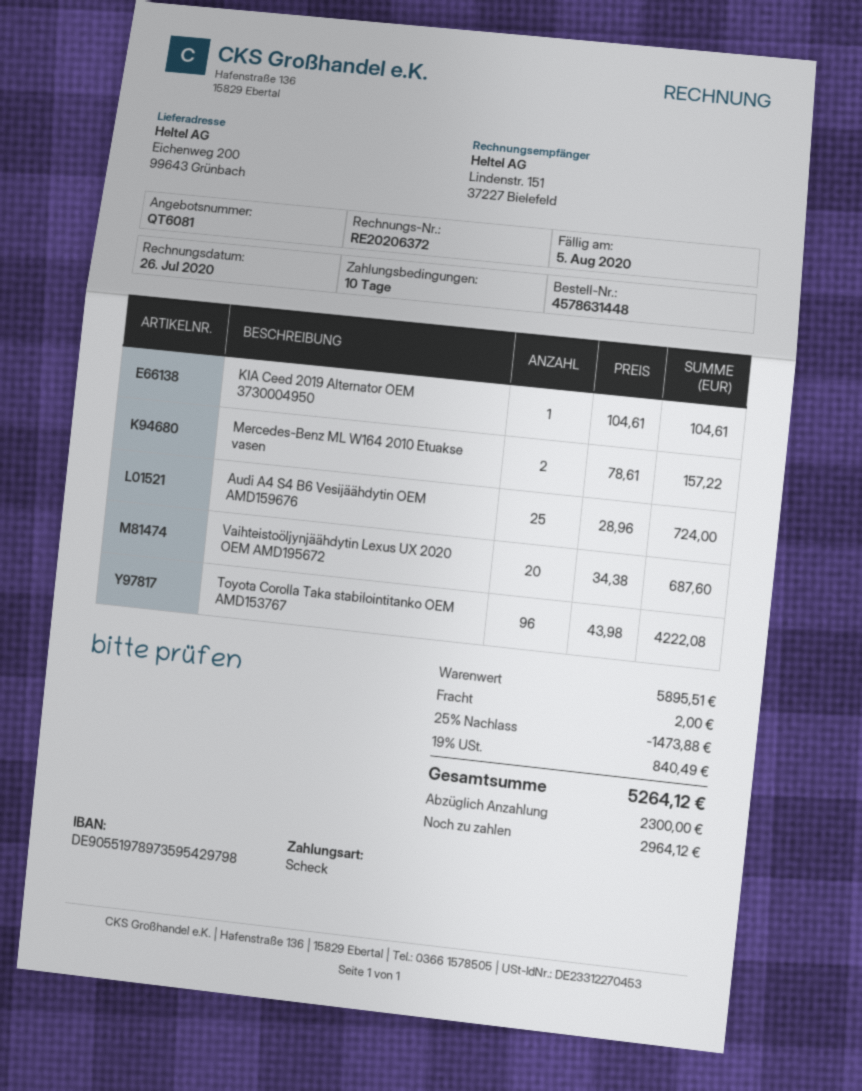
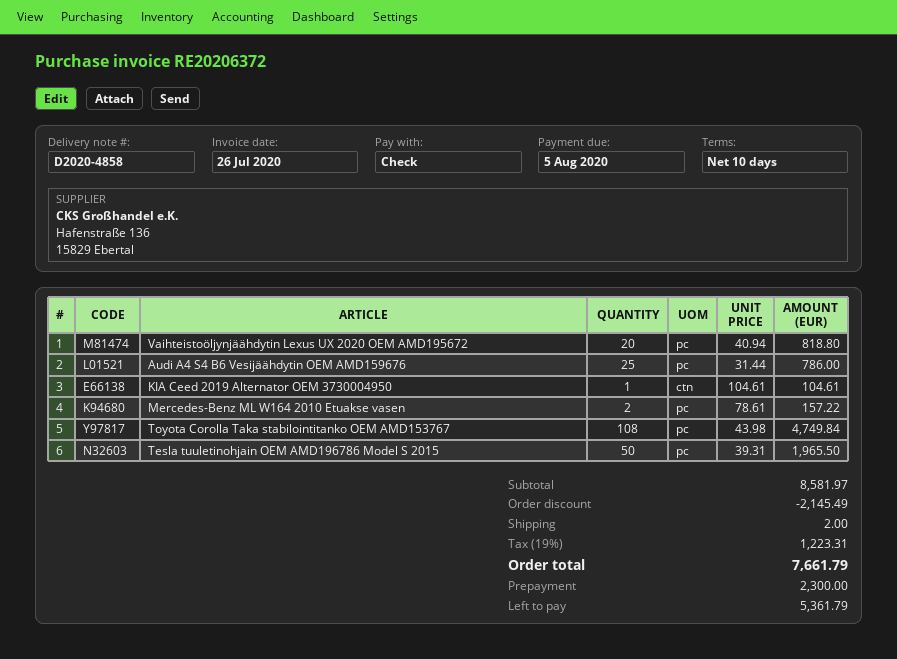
Audi A4 S4 B6 Vesijäähdytin OEM AMD159676: 25 x 28.96 = 724.00 -> 25 x 31.44 = 786.00
Vaihteistoöljynjäähdytin Lexus UX 2020 OEM AMD195672: 20 x 34.38 = 687.60 -> 20 x 40.94 = 818.80
Toyota Corolla Taka stabilointitanko OEM AMD153767: 96 x 43.98 = 4222.08 -> 108 x 43.98 = 4749.84
Tesla tuuletinohjain OEM AMD196786 Model S 2015: none -> 50 x 39.31 = 1965.50
subtotal: 5895.51 -> 8581.97
discount: 1473.88 -> 2145.49
tax: 19% = 840.49 -> 19% = 1223.31
total: 5264.12 -> 7661.79
balance: 2964.12 -> 5361.79

